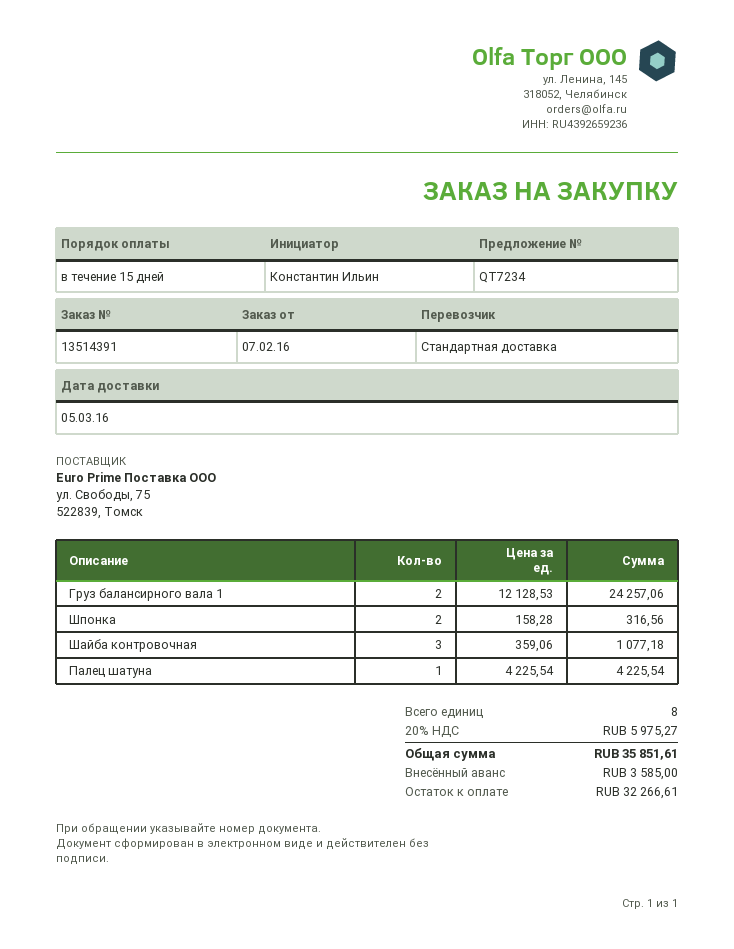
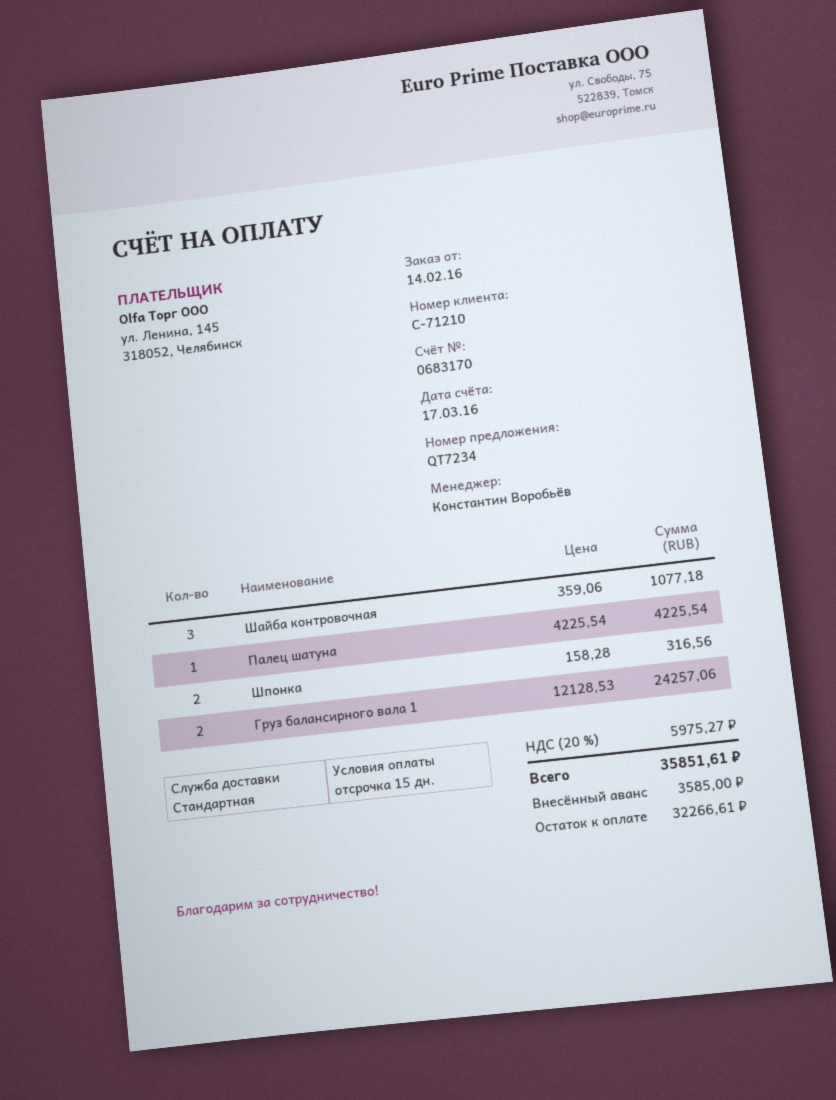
order date: 2016-02-07 -> 2016-02-14

